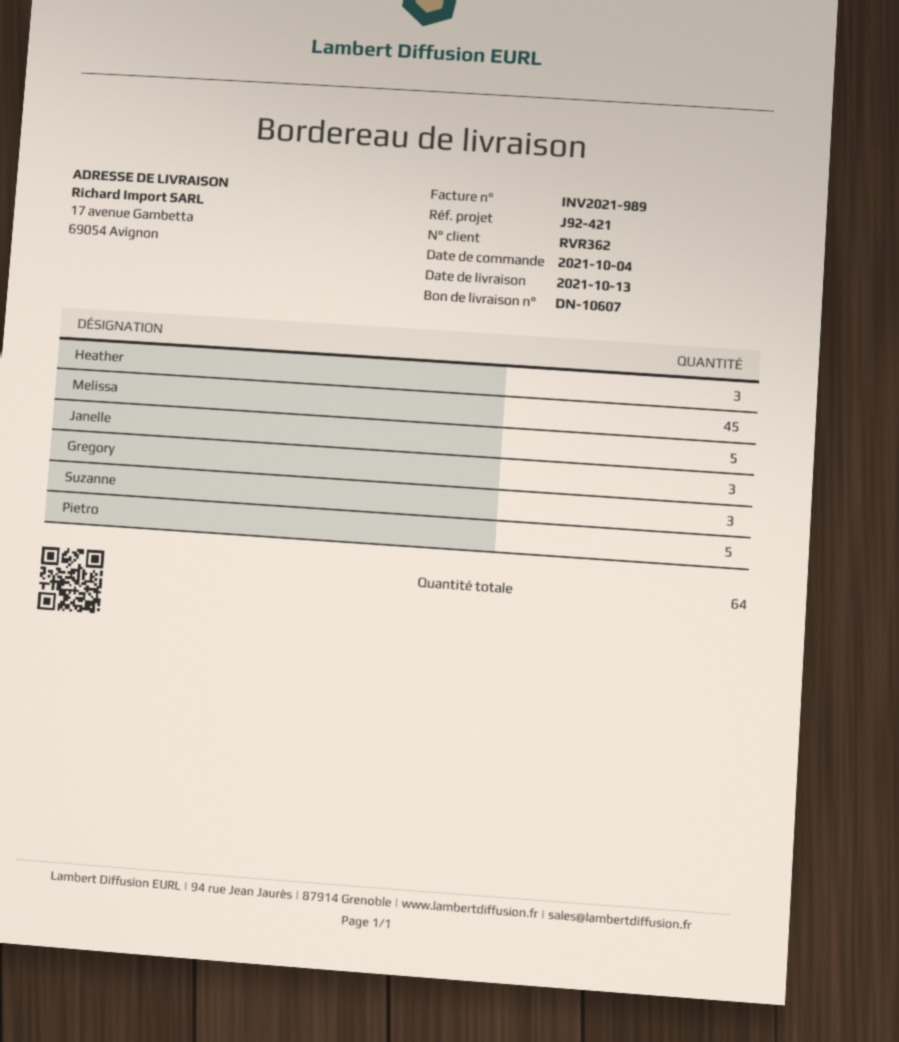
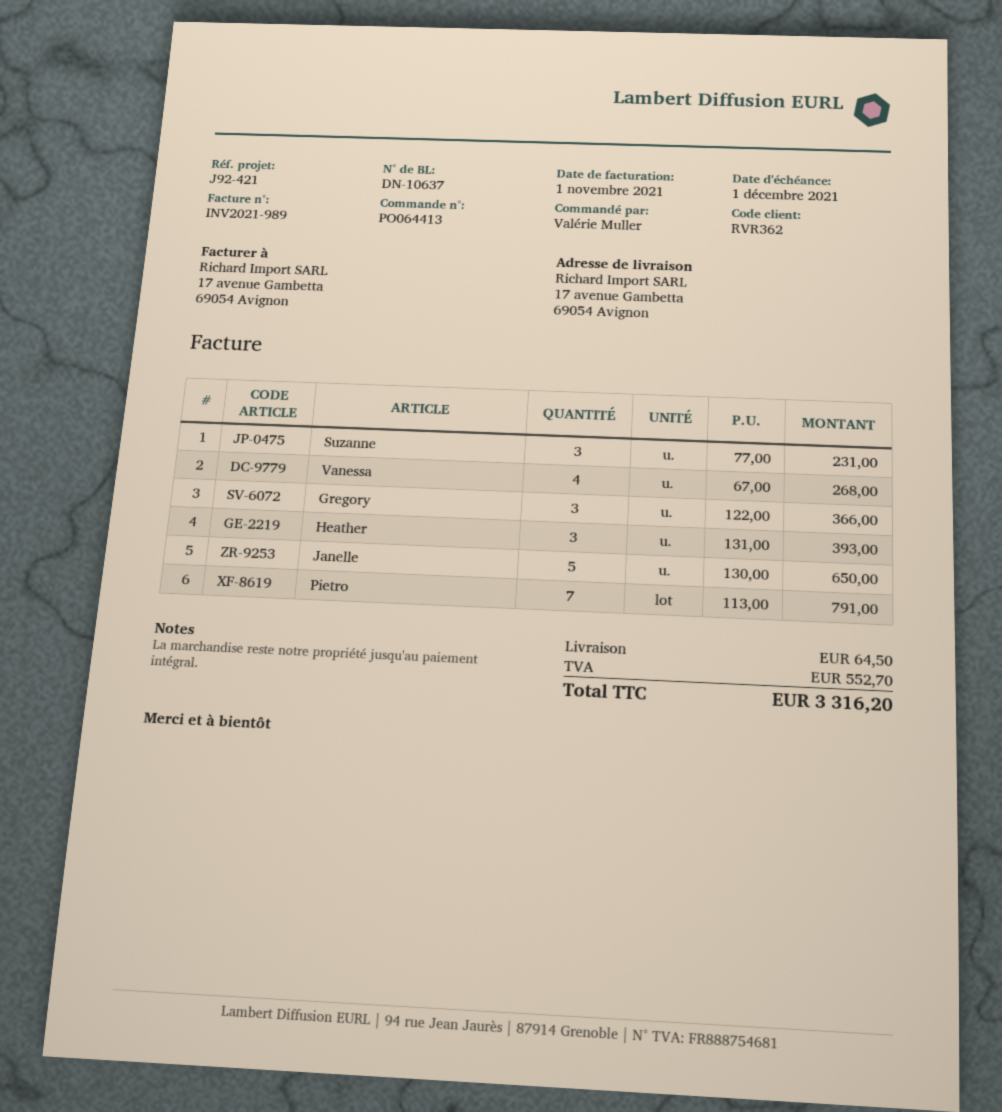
delivery note number: DN-10607 -> DN-10637
Melissa: 45 -> none
Pietro: 5 -> 7
Vanessa: none -> 4

